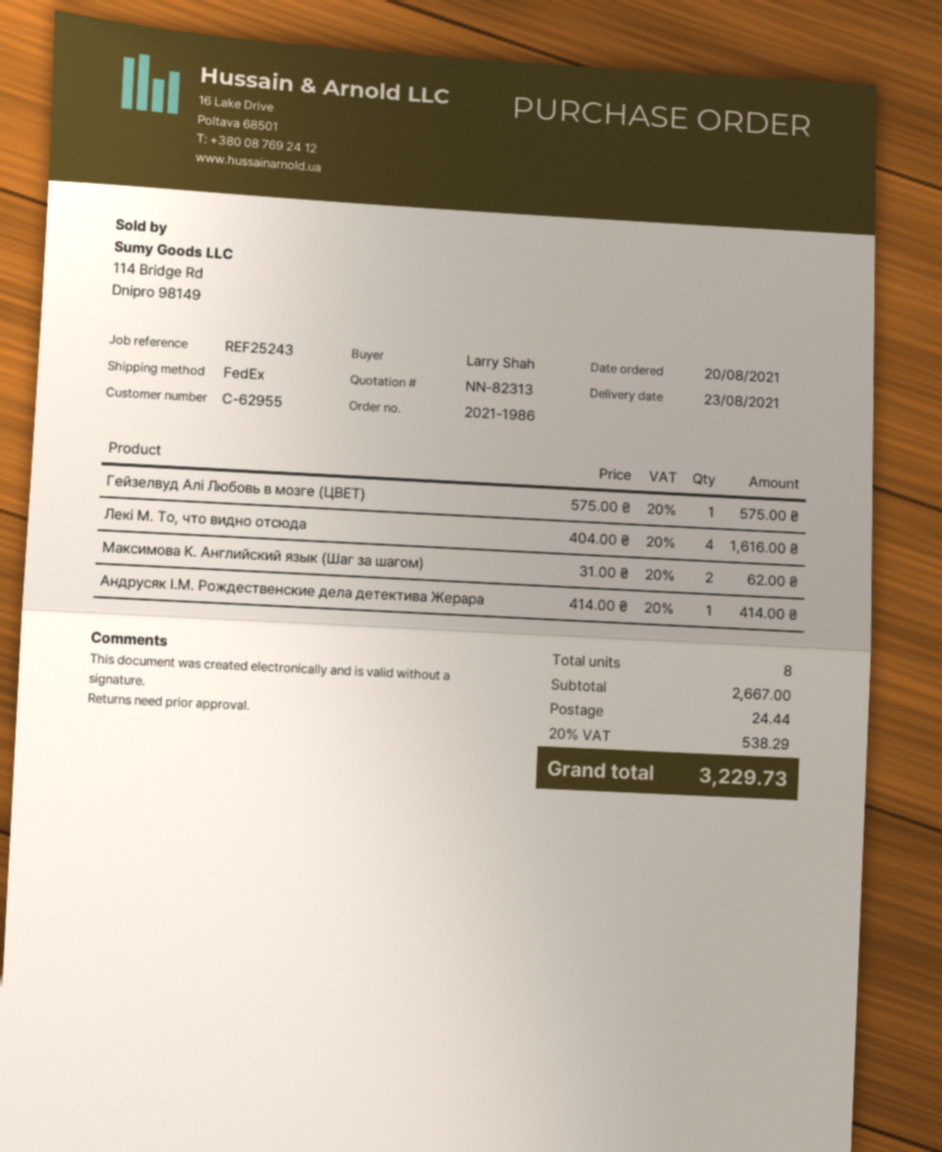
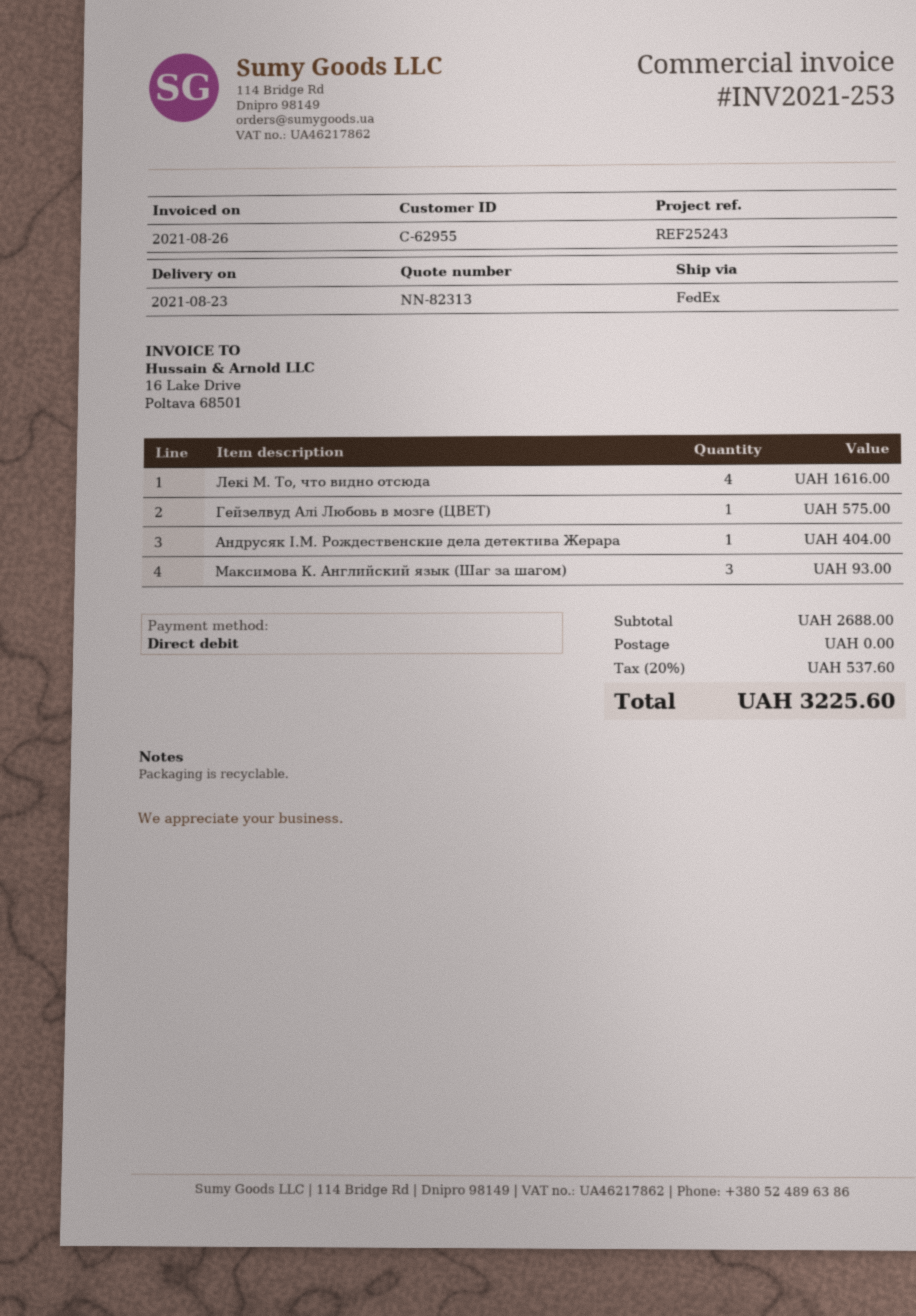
Максимова К. Английский язык (Шаг за шагом): 2 for 62.00 -> 3 for 93.00
Андрусяк І.М. Рождественские дела детектива Жерара: 1 for 414.00 -> 1 for 404.00
subtotal: 2667.00 -> 2688.00
shipping: 24.44 -> 0.00
tax: 20% = 538.29 -> 20% = 537.60
total: 3229.73 -> 3225.60

